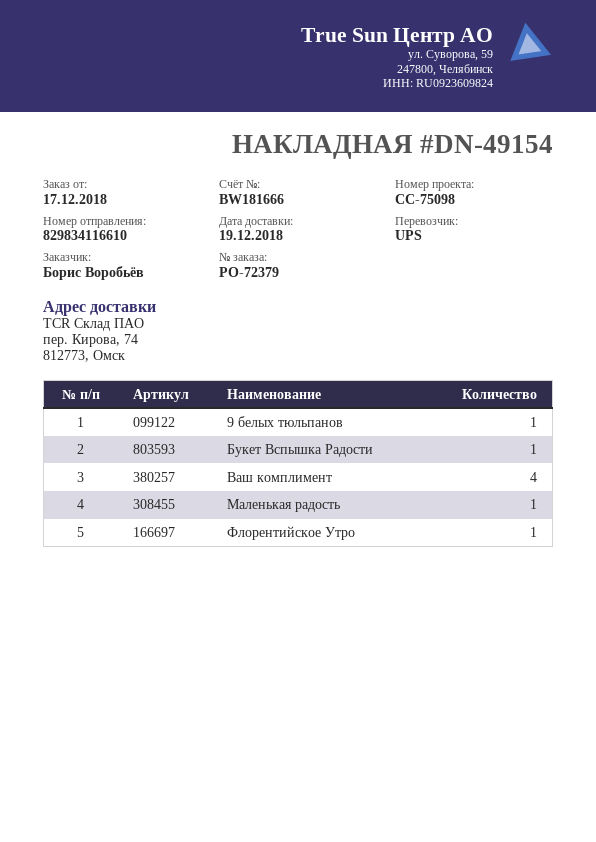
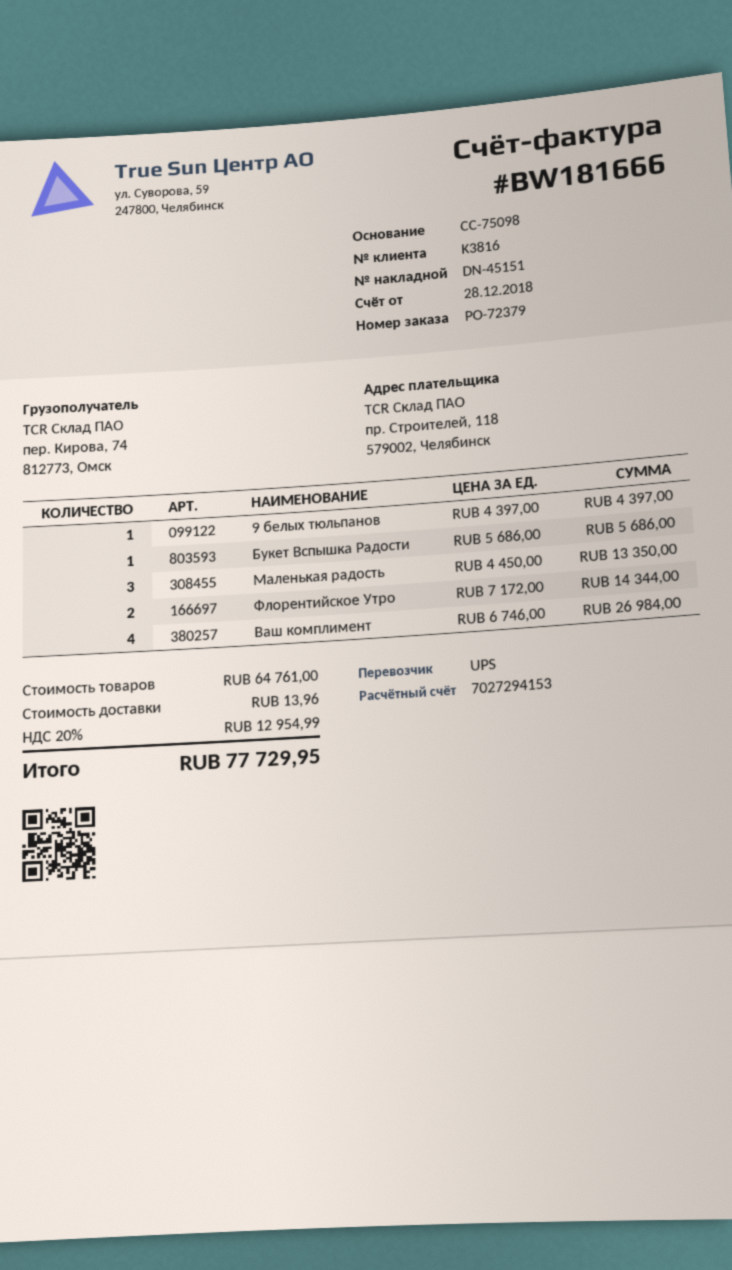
delivery note number: DN-49154 -> DN-45151
Маленькая радость: 1 -> 3
Флорентийское Утро: 1 -> 2

